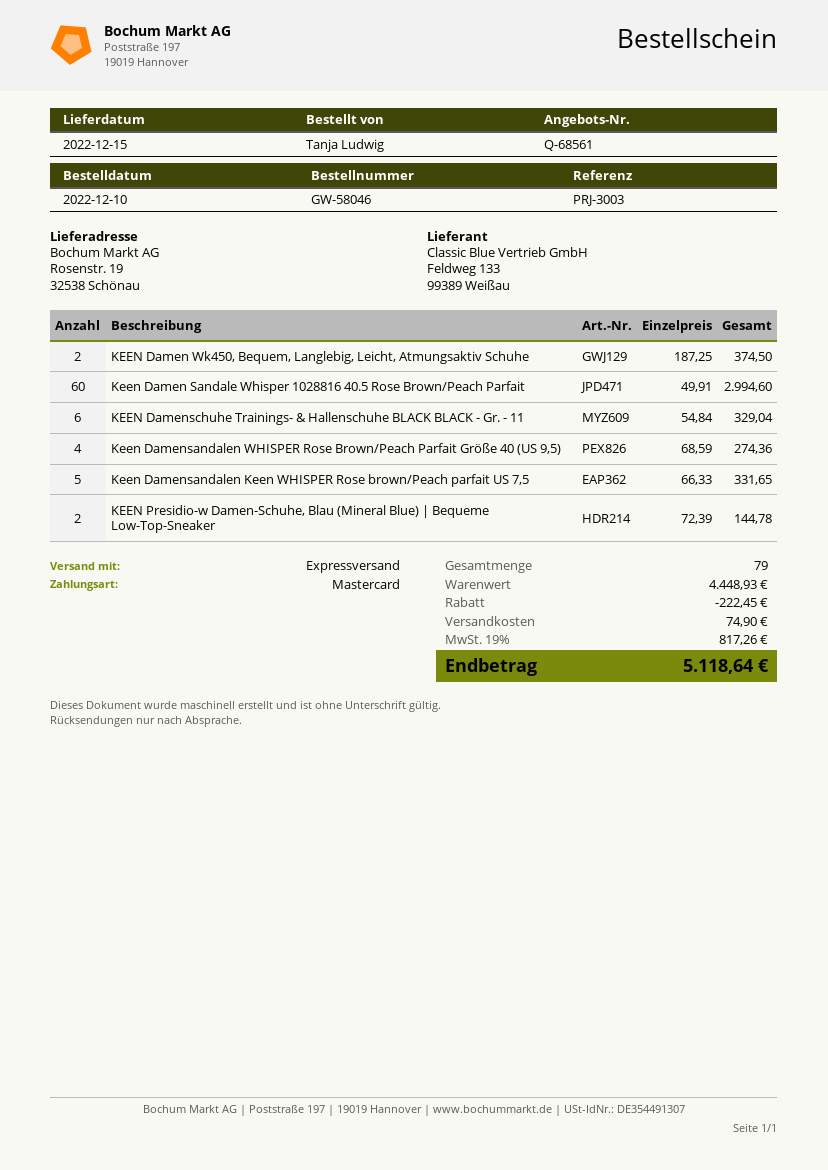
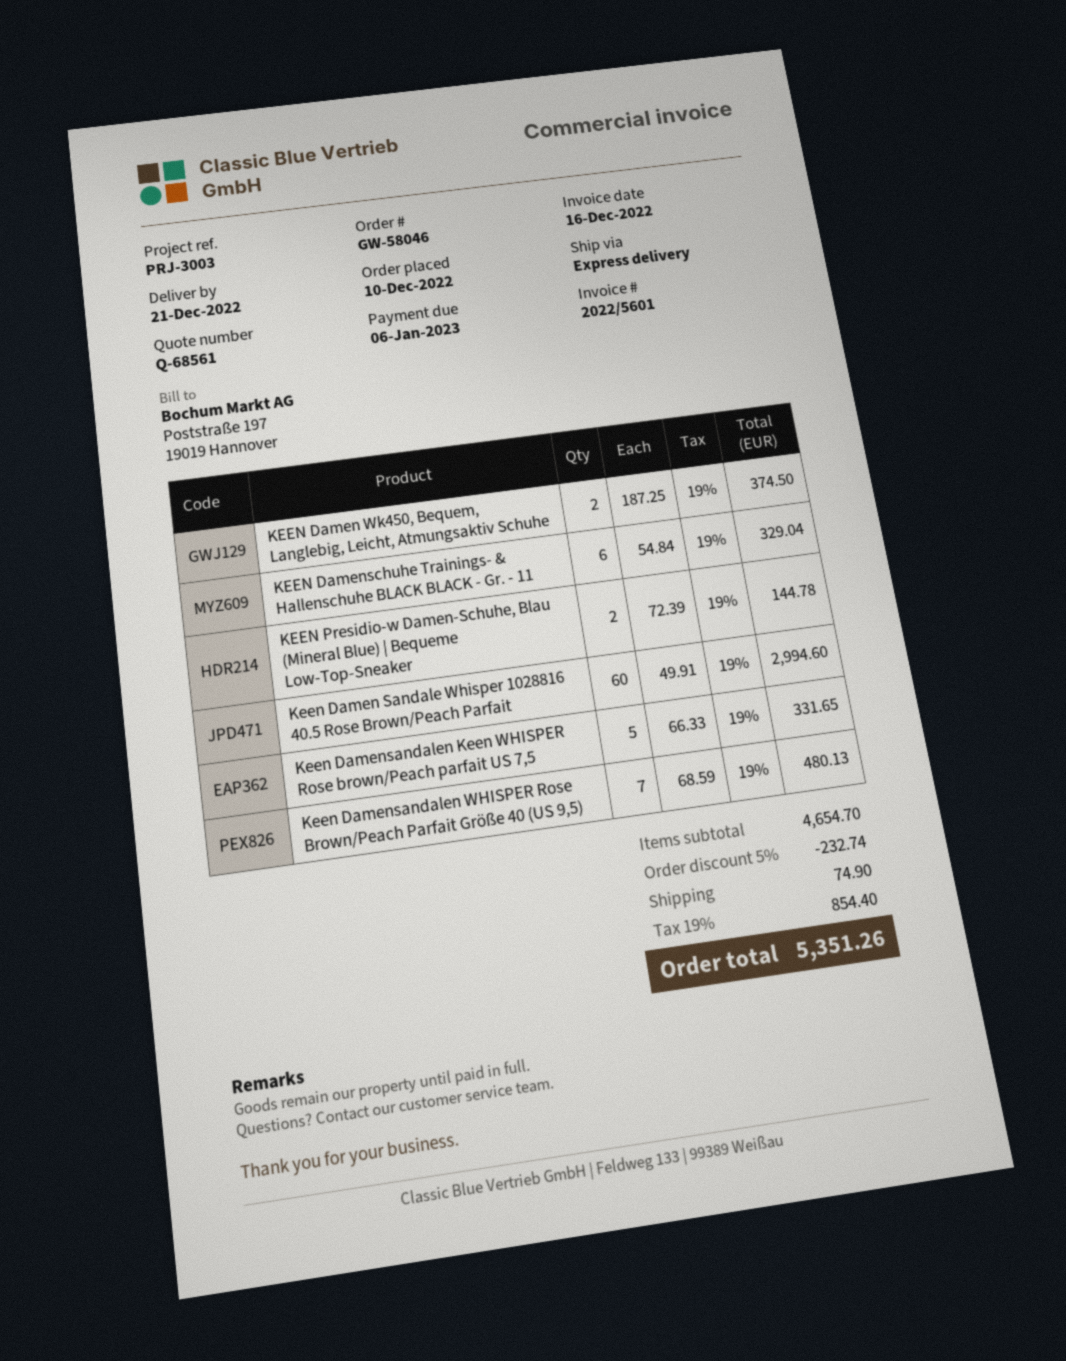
delivery date: 2022-12-15 -> 2022-12-21
Keen Damensandalen WHISPER Rose Brown/Peach Parfait Größe 40 (US 9,5): 4 x 68.59 = 274.36 -> 7 x 68.59 = 480.13
subtotal: 4448.93 -> 4654.70
discount: 222.45 -> 232.74
tax: 19% = 817.26 -> 19% = 854.40
total: 5118.64 -> 5351.26

